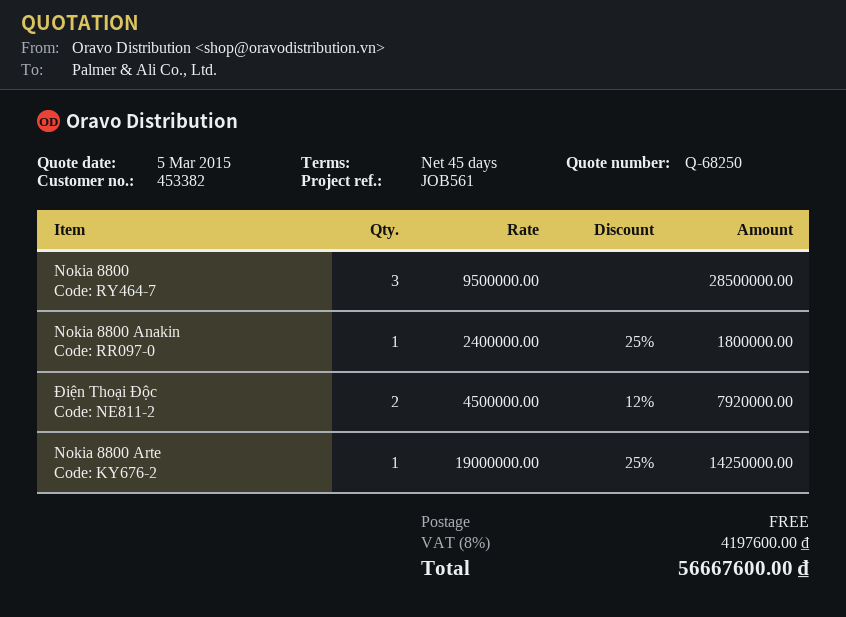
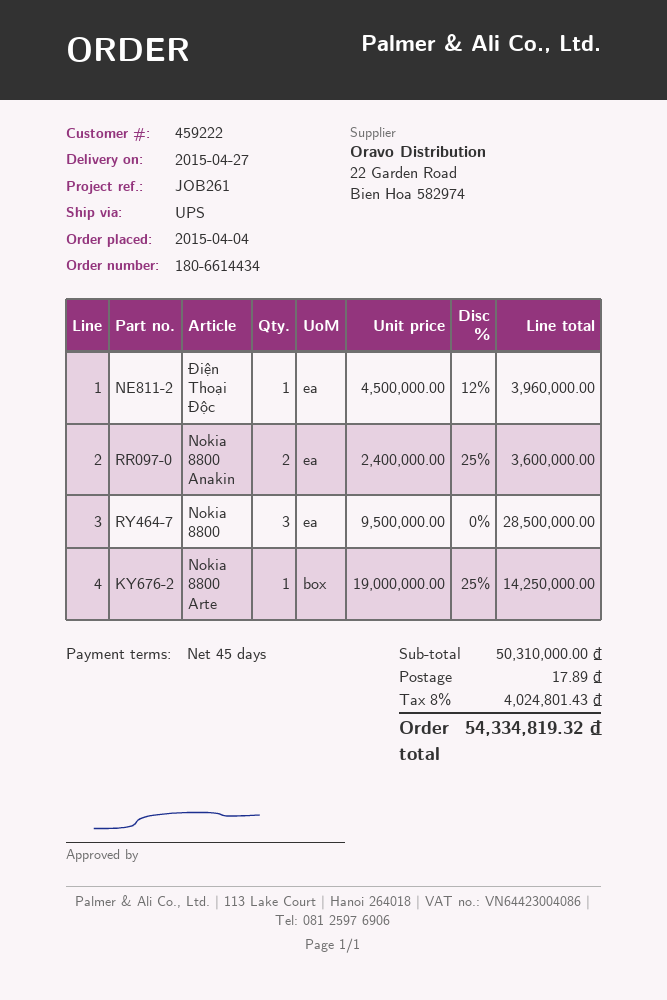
customer number: 453382 -> 459222
reference: JOB561 -> JOB261
Nokia 8800 Anakin: 1 x 2400000.00 - 25% = 1800000.00 -> 2 x 2400000.00 - 25% = 3600000.00
Điện Thoại Độc: 2 x 4500000.00 - 12% = 7920000.00 -> 1 x 4500000.00 - 12% = 3960000.00
shipping: 0.00 -> 17.89
tax: 8% = 4197600.00 -> 8% = 4024801.43
total: 56667600.00 -> 54334819.32

